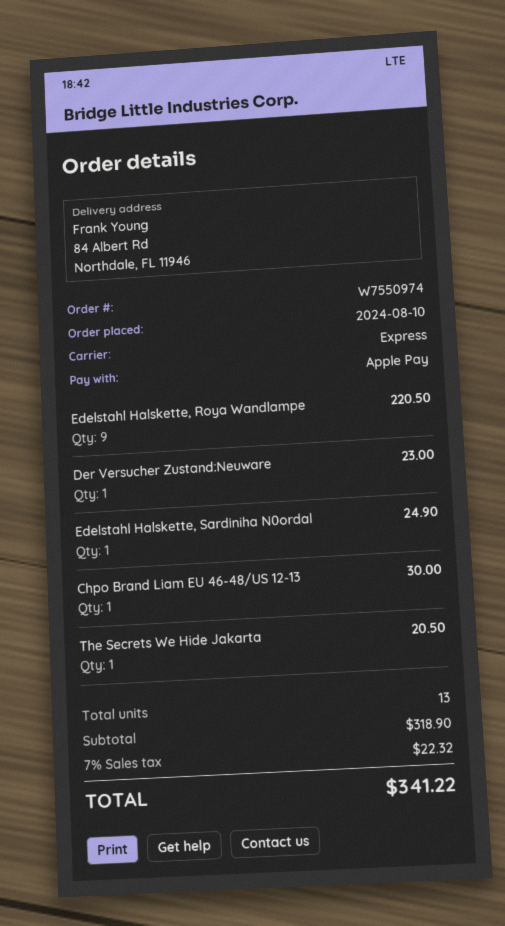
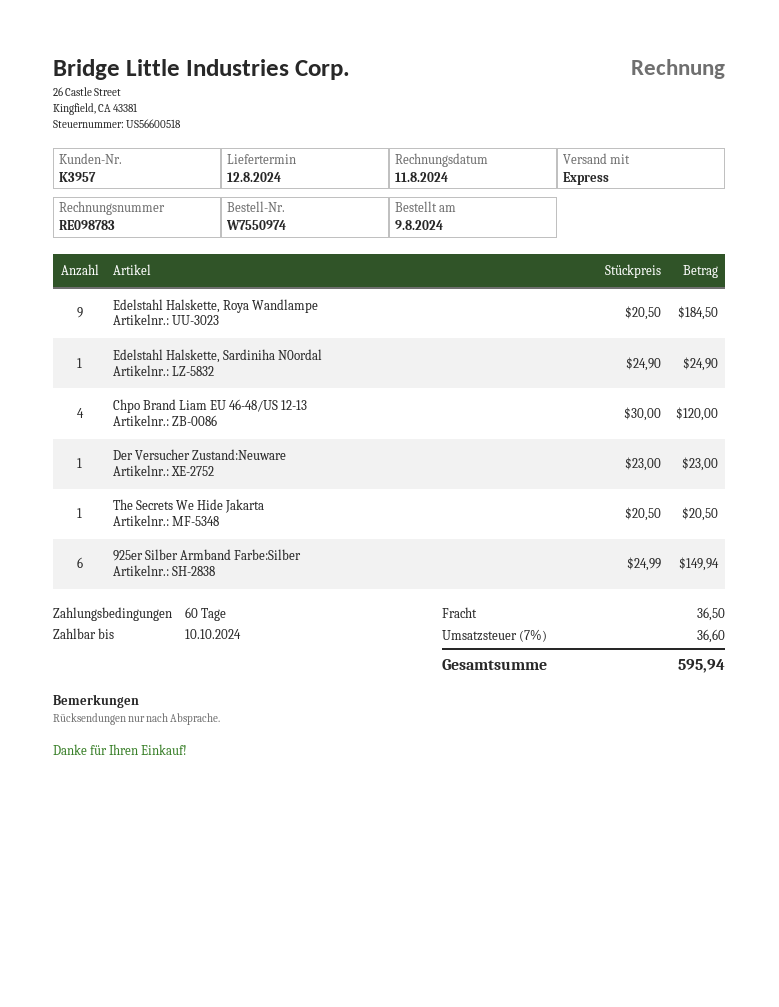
order date: 2024-08-10 -> 2024-08-09
Edelstahl Halskette, Roya Wandlampe: 9 for 220.50 -> 9 for 184.50
Chpo Brand Liam EU 46-48/US 12-13: 1 for 30.00 -> 4 for 120.00
925er Silber Armband Farbe:Silber: none -> 6 for 149.94
shipping: none -> 36.50
tax: 7% = 22.32 -> 7% = 36.60
total: 341.22 -> 595.94

